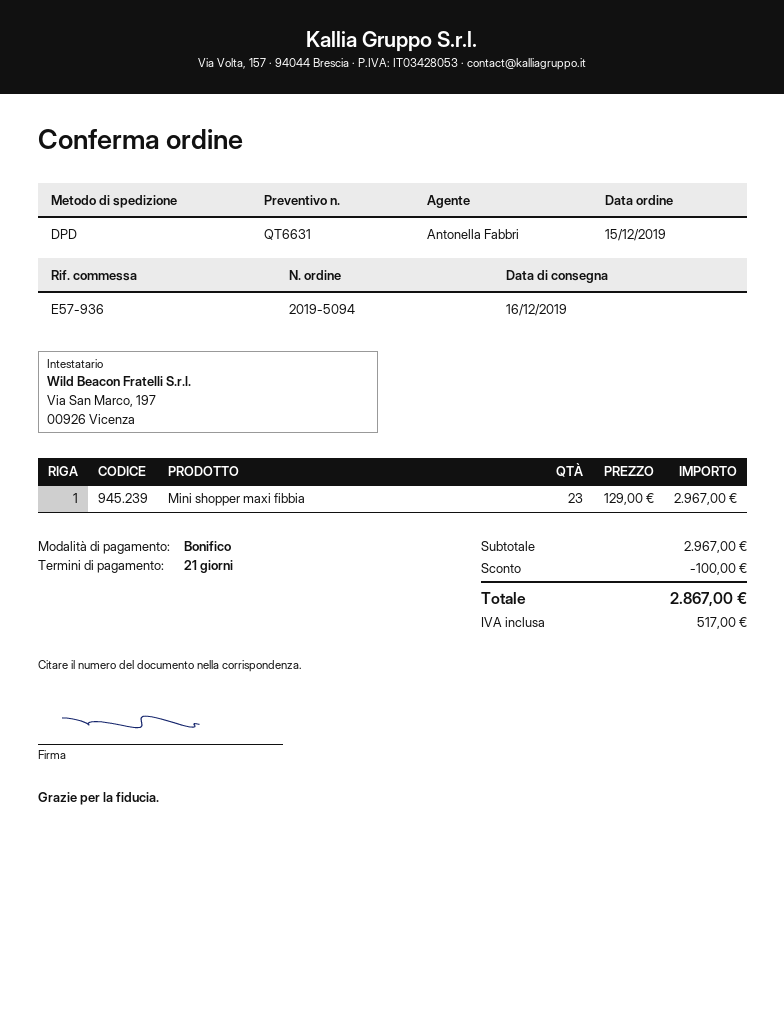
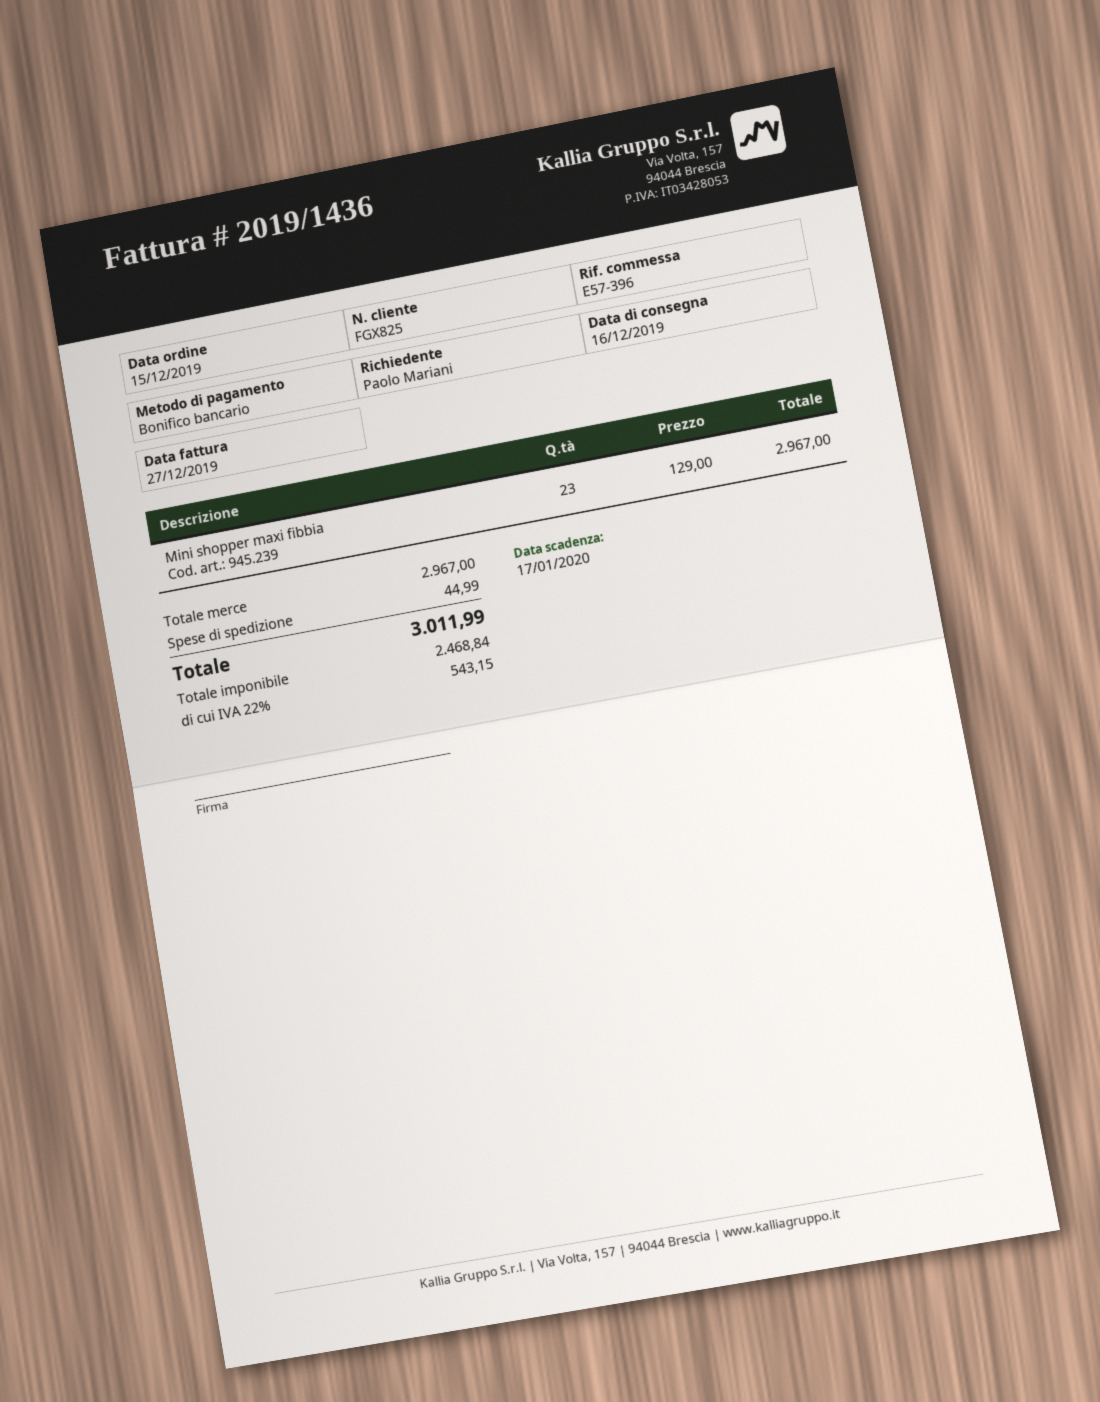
reference: E57-936 -> E57-396
discount: 100.00 -> none
shipping: none -> 44.99
tax: 517.00 -> 543.15
total: 2867.00 -> 3011.99

